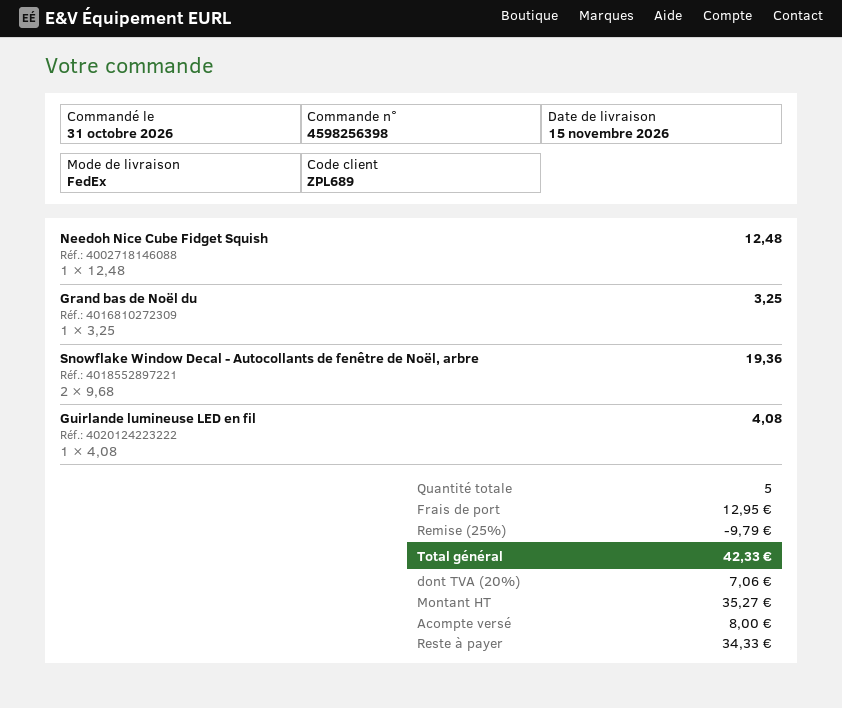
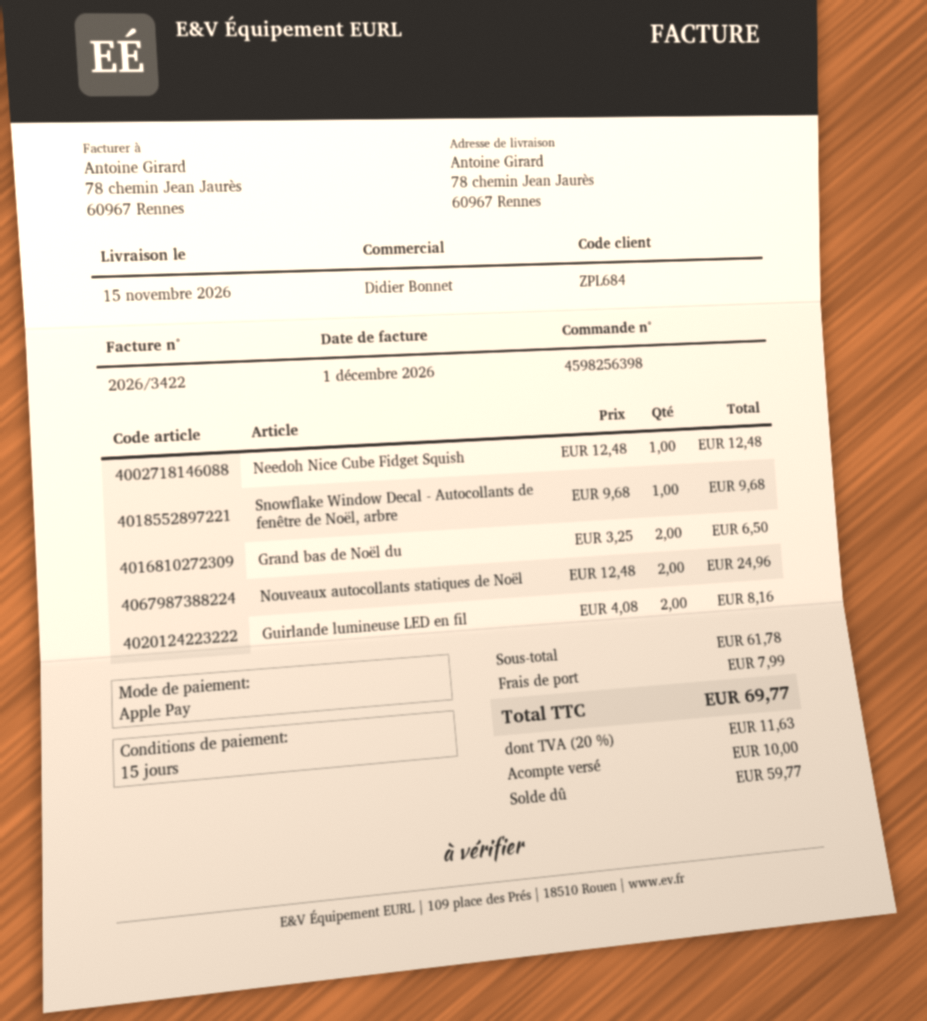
customer number: ZPL689 -> ZPL684
Grand bas de Noël du: 1 x 3.25 = 3.25 -> 2 x 3.25 = 6.50
Snowflake Window Decal - Autocollants de fenêtre de Noël, arbre: 2 x 9.68 = 19.36 -> 1 x 9.68 = 9.68
Guirlande lumineuse LED en fil: 1 x 4.08 = 4.08 -> 2 x 4.08 = 8.16
Nouveaux autocollants statiques de Noël: none -> 2 x 12.48 = 24.96
discount: 25% = 9.79 -> none
shipping: 12.95 -> 7.99
tax: 20% = 7.06 -> 20% = 11.63
total: 42.33 -> 69.77
deposit: 8.00 -> 10.00
balance: 34.33 -> 59.77

